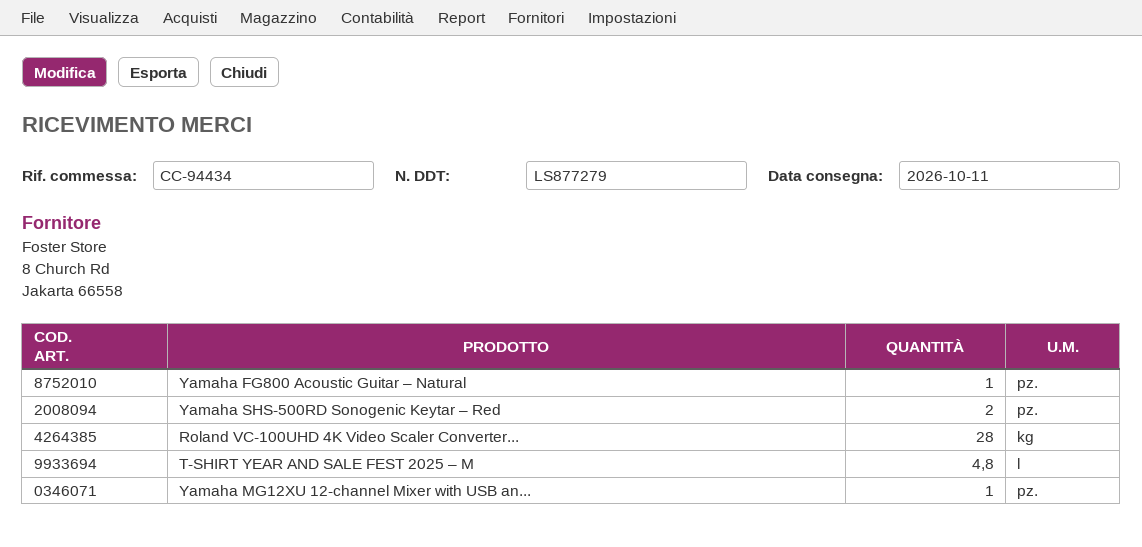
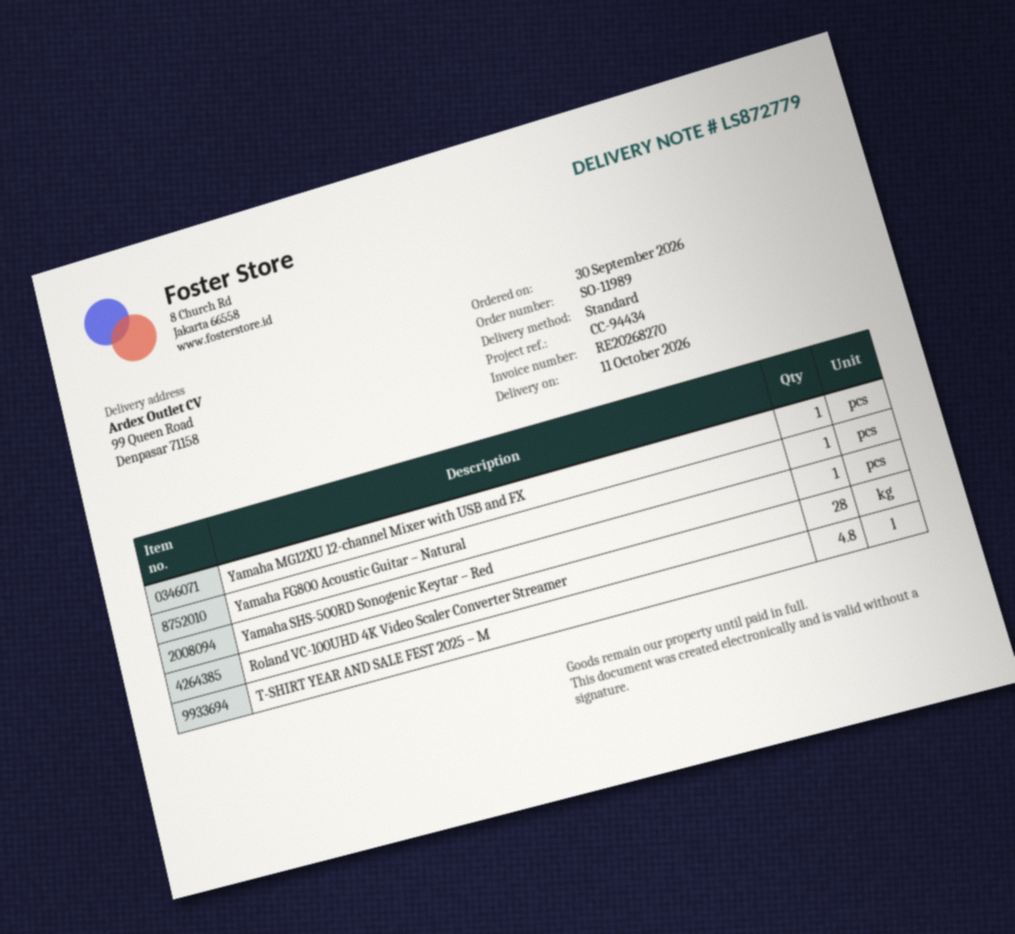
delivery note number: LS877279 -> LS872779
Yamaha SHS-500RD Sonogenic Keytar – Red: 2 -> 1

